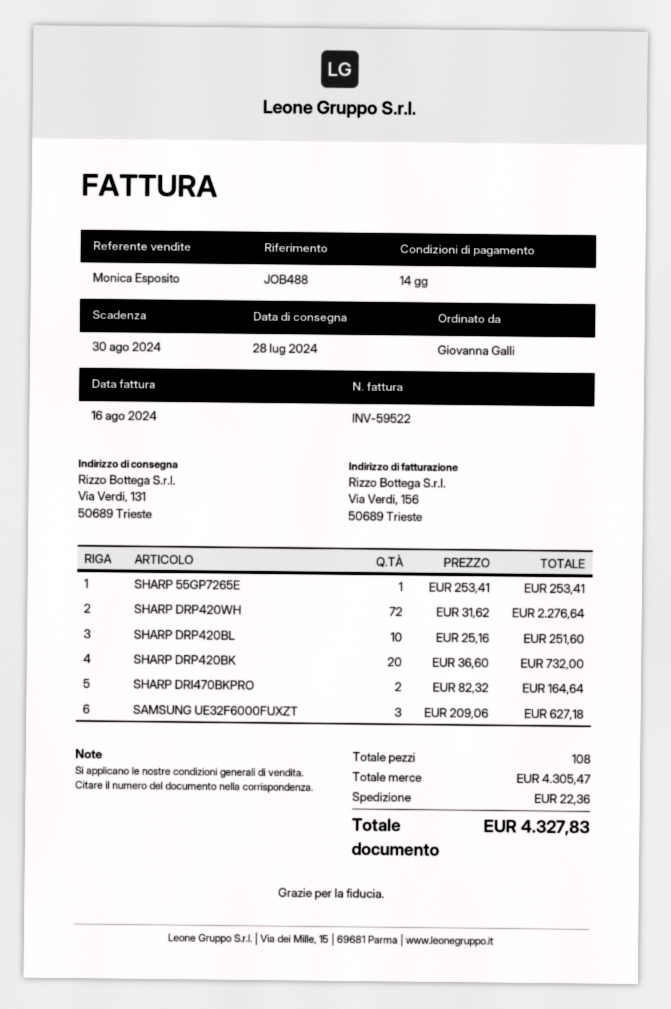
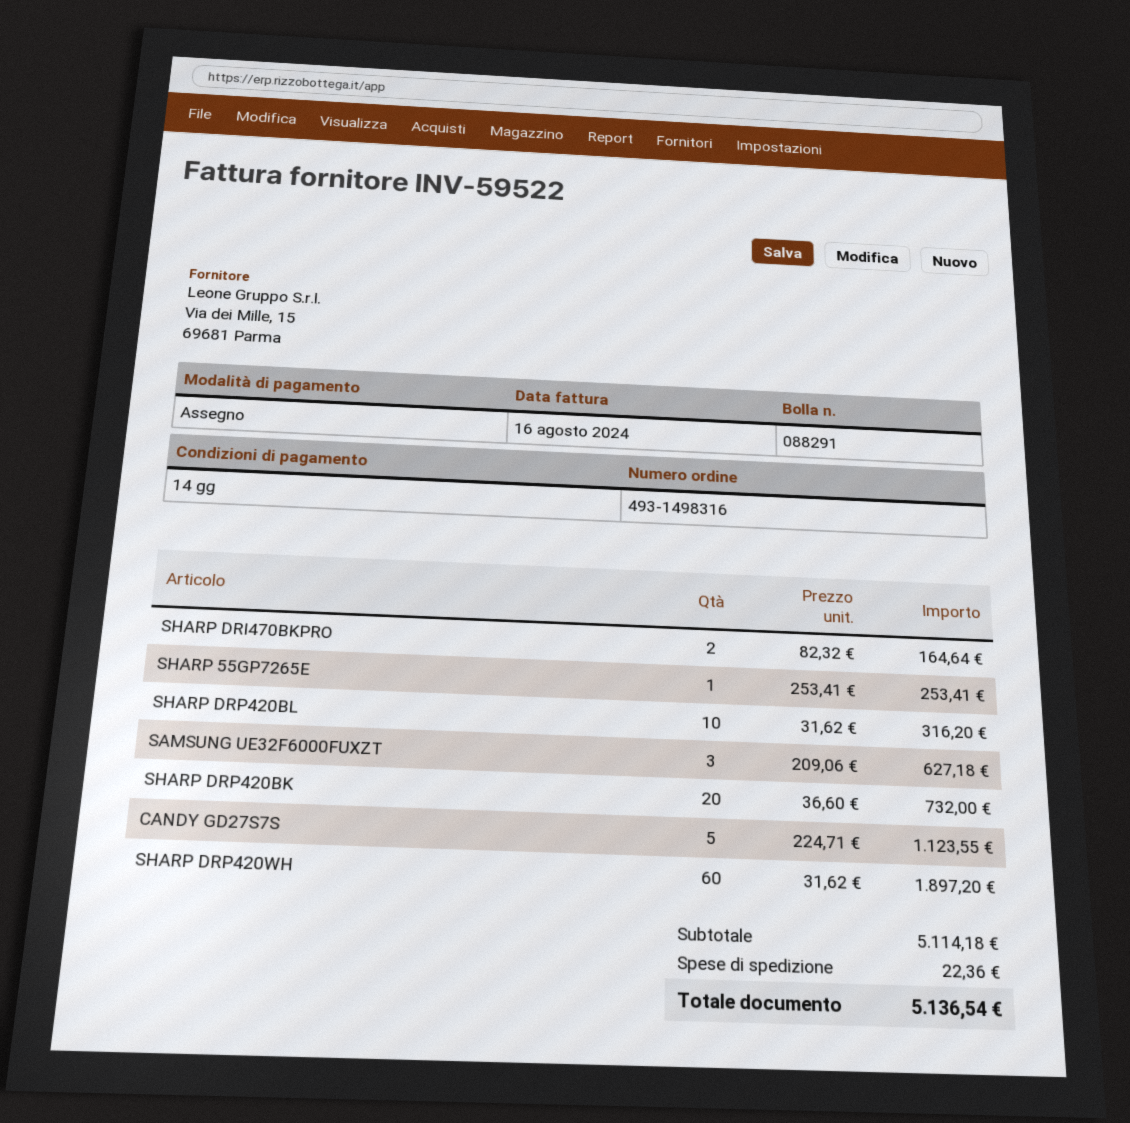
SHARP DRP420WH: 72 x 31.62 = 2276.64 -> 60 x 31.62 = 1897.20
SHARP DRP420BL: 10 x 25.16 = 251.60 -> 10 x 31.62 = 316.20
CANDY GD27S7S: none -> 5 x 224.71 = 1123.55
subtotal: 4305.47 -> 5114.18
total: 4327.83 -> 5136.54

